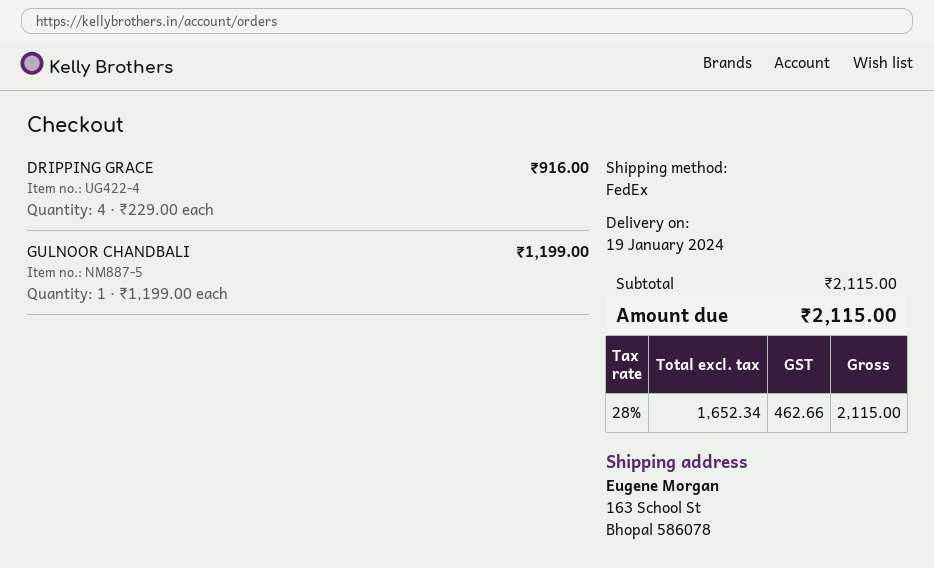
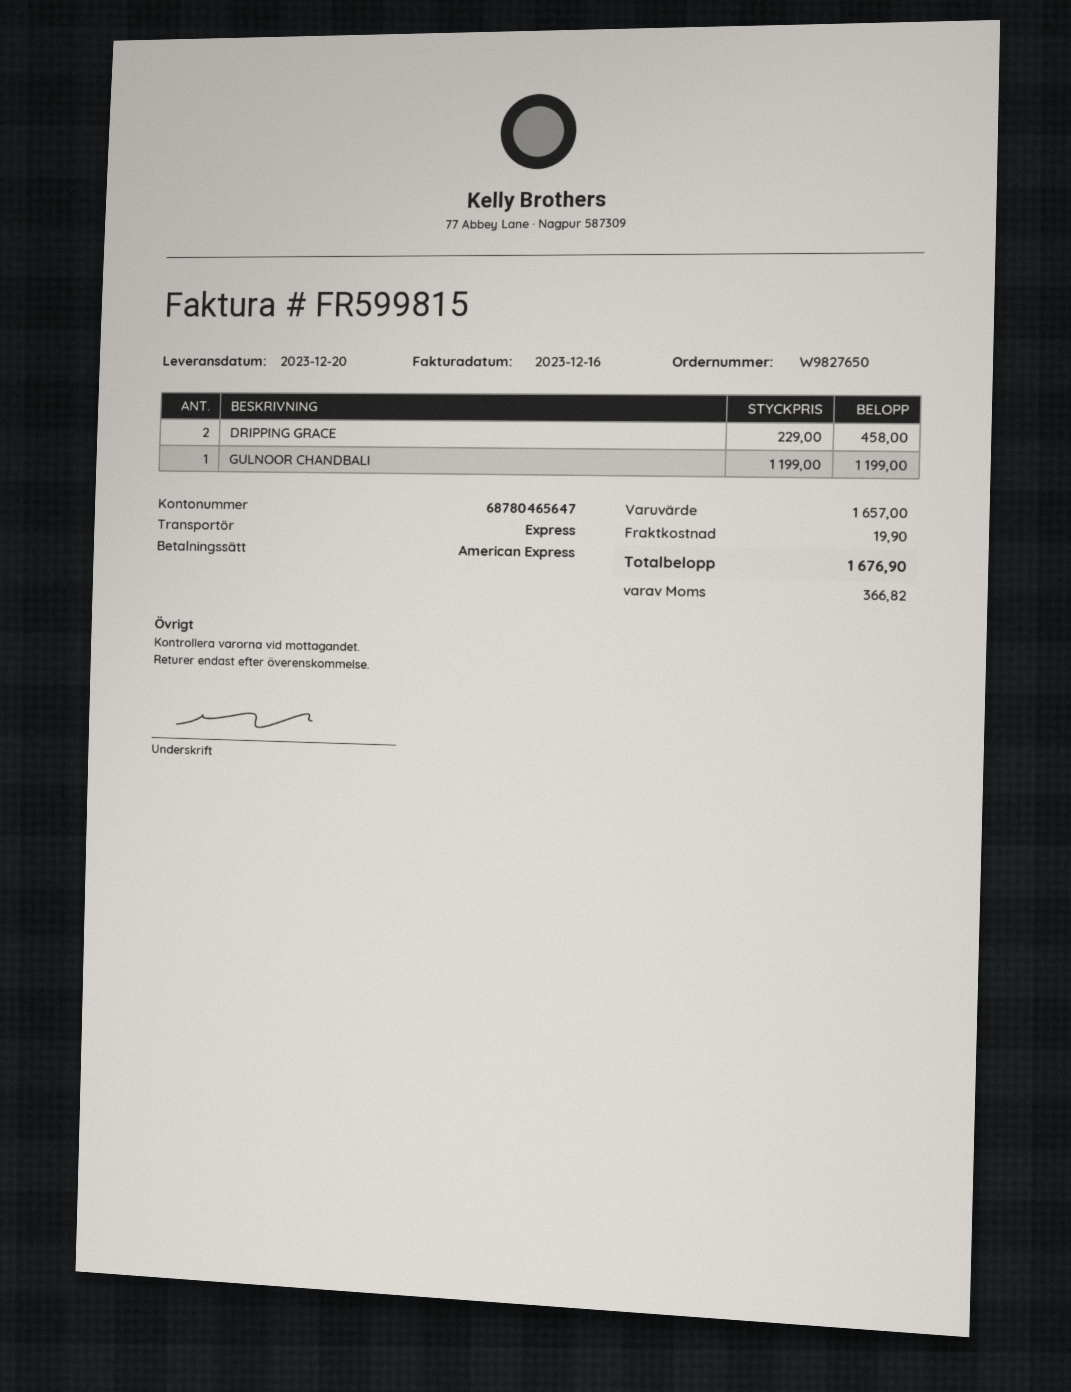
delivery date: 2024-01-19 -> 2023-12-20
shipping method: FedEx -> express
DRIPPING GRACE: 4 x 229.00 = 916.00 -> 2 x 229.00 = 458.00
subtotal: 2115.00 -> 1657.00
shipping: none -> 19.90
tax: 462.66 -> 366.82
total: 2115.00 -> 1676.90

